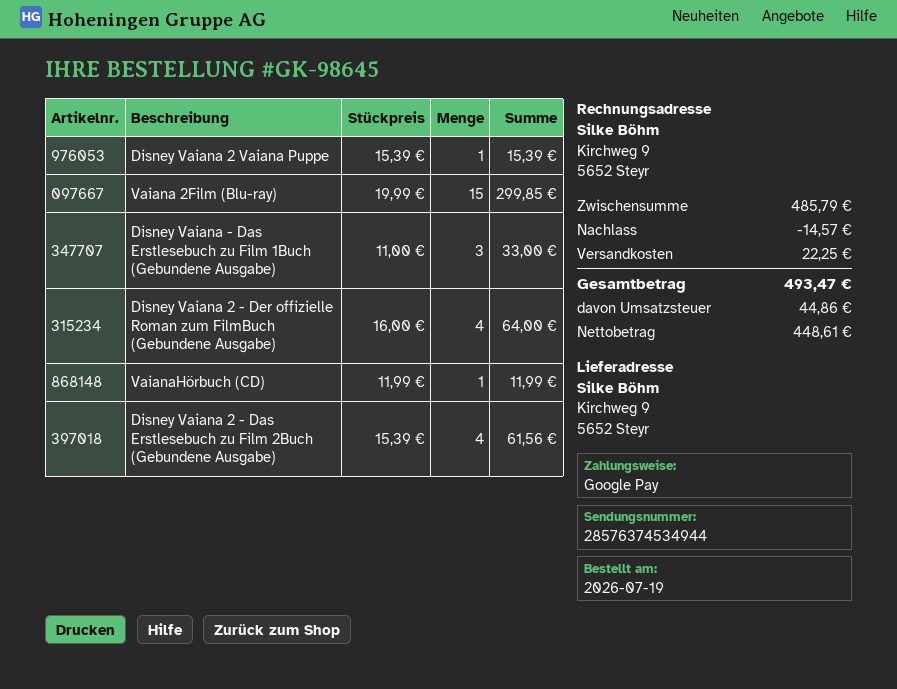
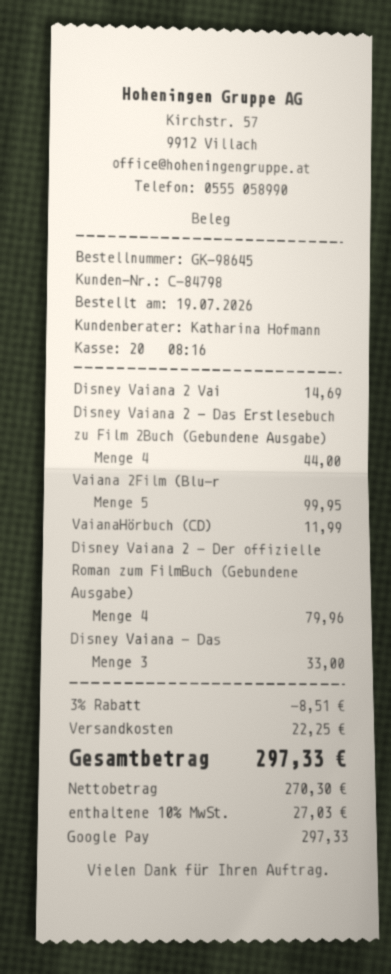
Disney Vaiana 2 Vaiana Puppe: 1 for 15.39 -> 1 for 14.69
Vaiana 2Film (Blu-ray): 15 for 299.85 -> 5 for 99.95
Disney Vaiana 2 - Der offizielle Roman zum FilmBuch (Gebundene Ausgabe): 4 for 64.00 -> 4 for 79.96
Disney Vaiana 2 - Das Erstlesebuch zu Film 2Buch (Gebundene Ausgabe): 4 for 61.56 -> 4 for 44.00
discount: 14.57 -> 8.51
net: 448.61 -> 270.30
tax: 44.86 -> 27.03
total: 493.47 -> 297.33

